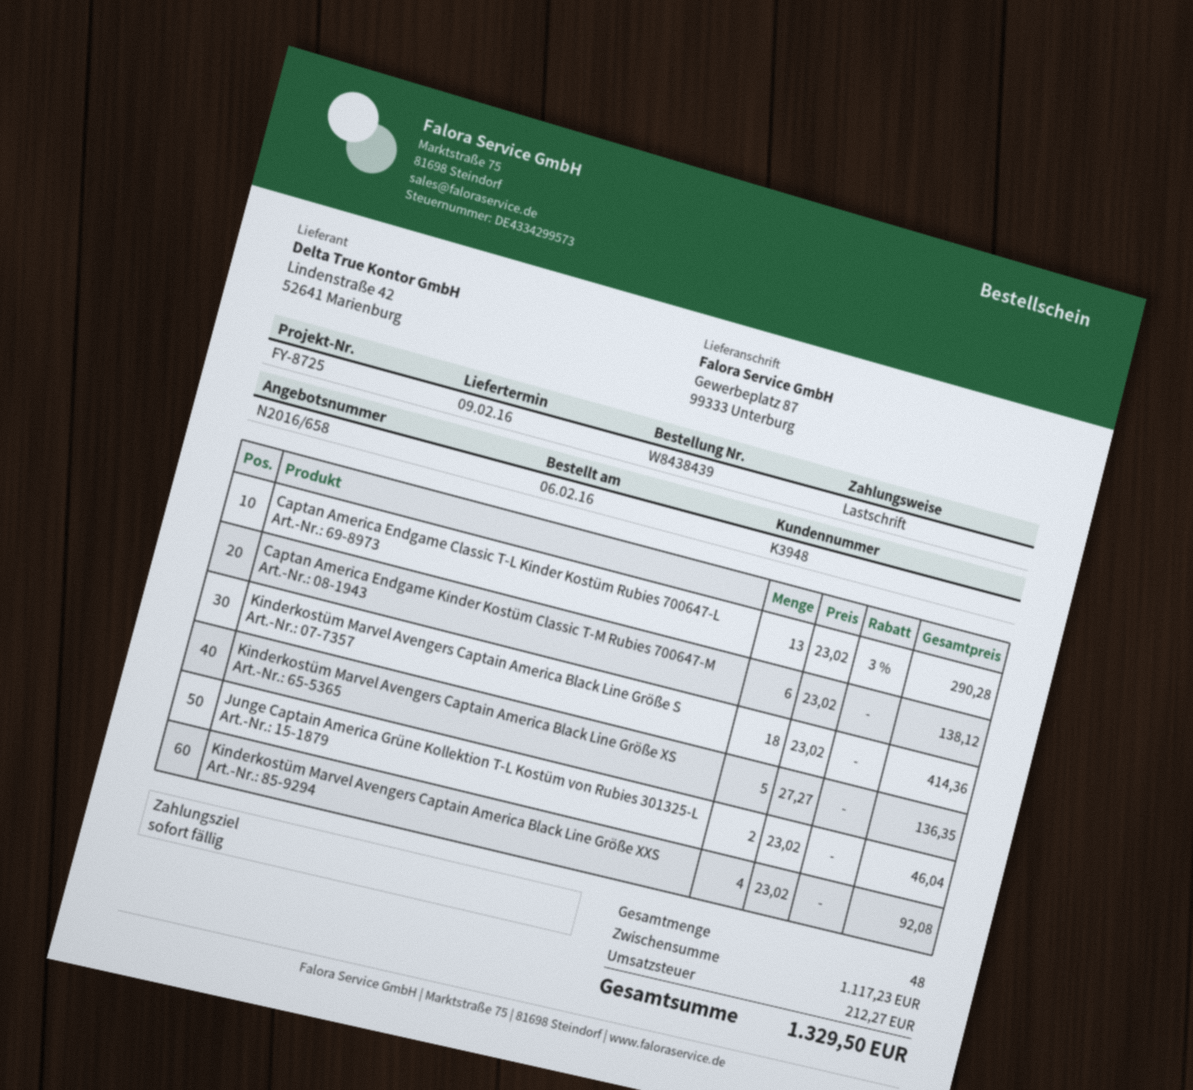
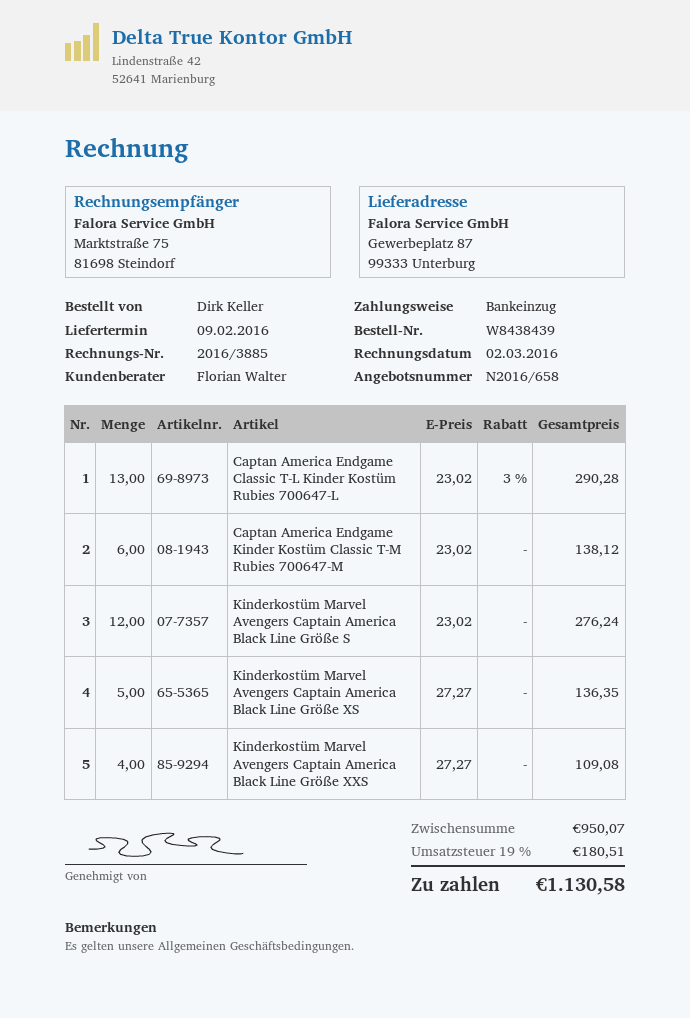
Kinderkostüm Marvel Avengers Captain America Black Line Größe S: 18 x 23.02 = 414.36 -> 12 x 23.02 = 276.24
Junge Captain America Grüne Kollektion T-L Kostüm von Rubies 301325-L: 2 x 23.02 = 46.04 -> none
Kinderkostüm Marvel Avengers Captain America Black Line Größe XXS: 4 x 23.02 = 92.08 -> 4 x 27.27 = 109.08
subtotal: 1117.23 -> 950.07
tax: 212.27 -> 180.51
total: 1329.50 -> 1130.58

